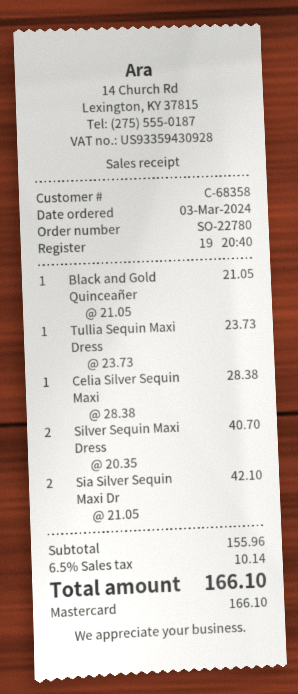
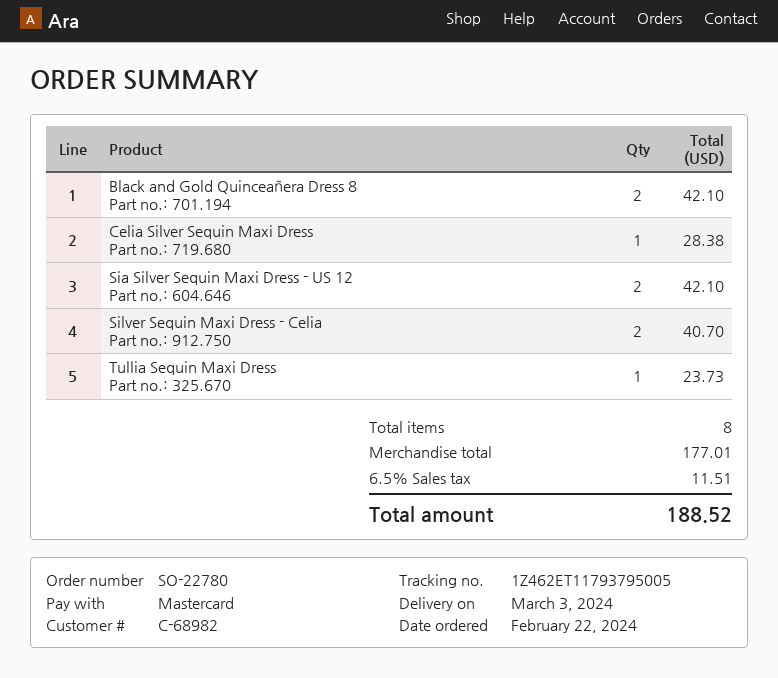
order date: 2024-03-03 -> 2024-02-22
customer number: C-68358 -> C-68982
Black and Gold Quinceañer: 1 for 21.05 -> 2 for 42.10
subtotal: 155.96 -> 177.01
tax: 6.5% = 10.14 -> 6.5% = 11.51
total: 166.10 -> 188.52

